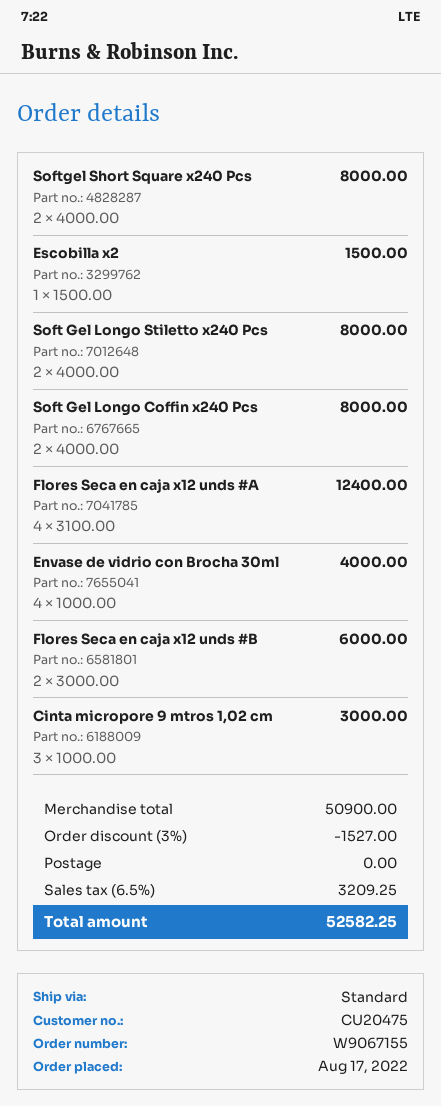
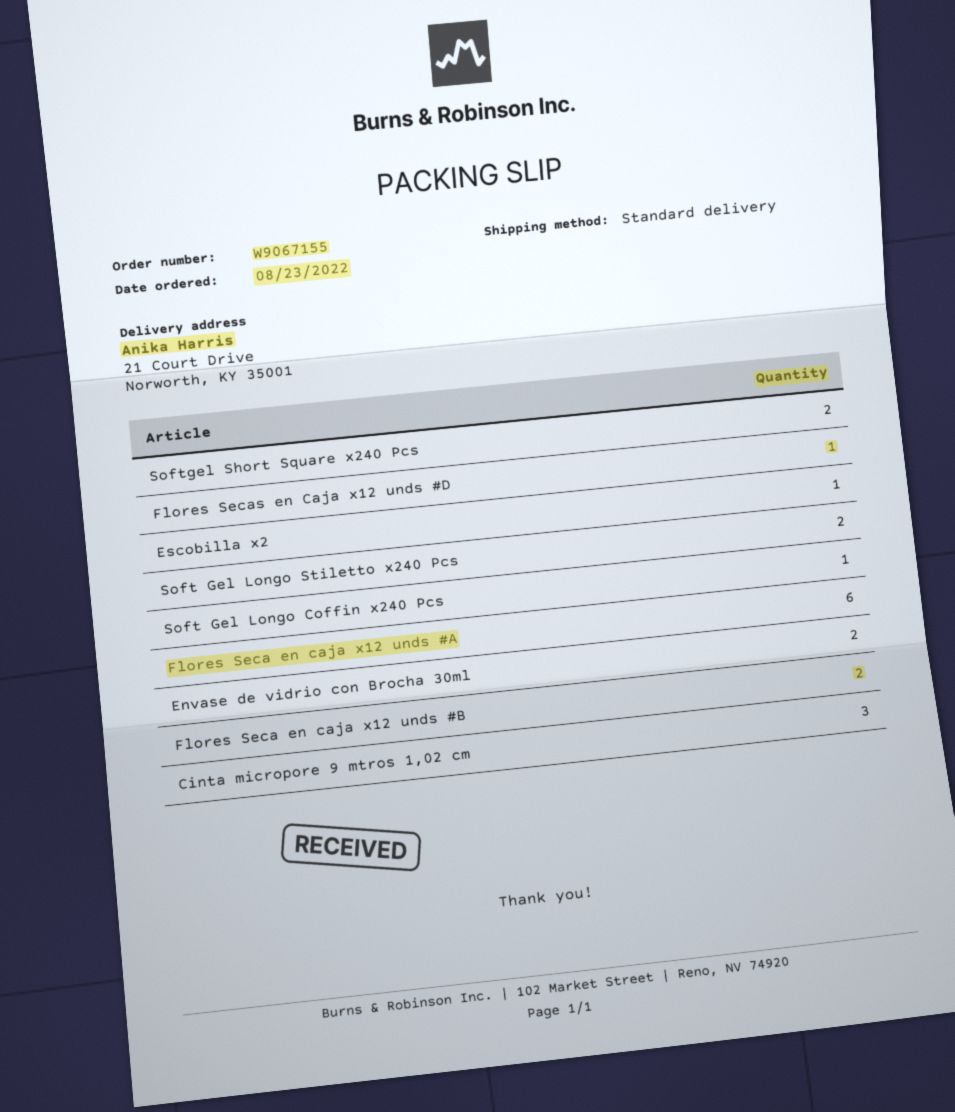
order date: 2022-08-17 -> 2022-08-23
Soft Gel Longo Coffin x240 Pcs: 2 -> 1
Flores Seca en caja x12 unds #A: 4 -> 6
Envase de vidrio con Brocha 30ml: 4 -> 2
Flores Secas en Caja x12 unds #D: none -> 1

